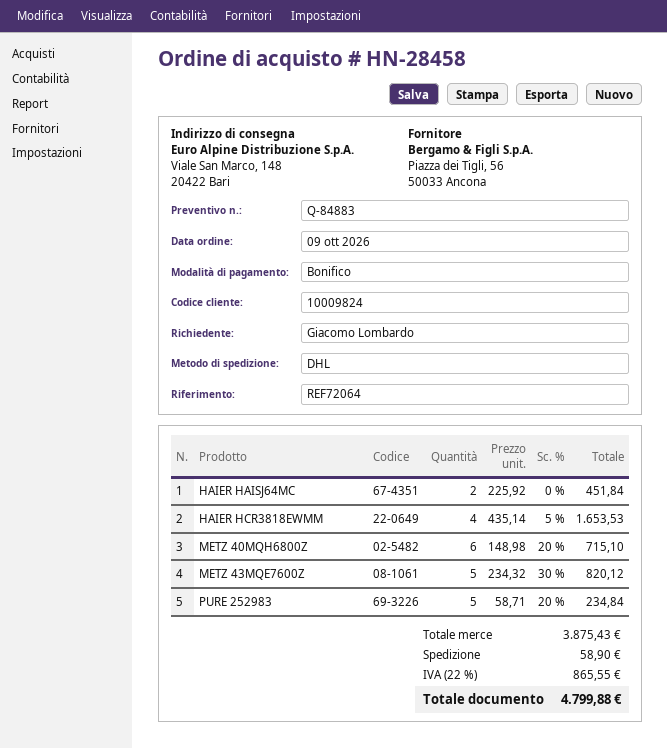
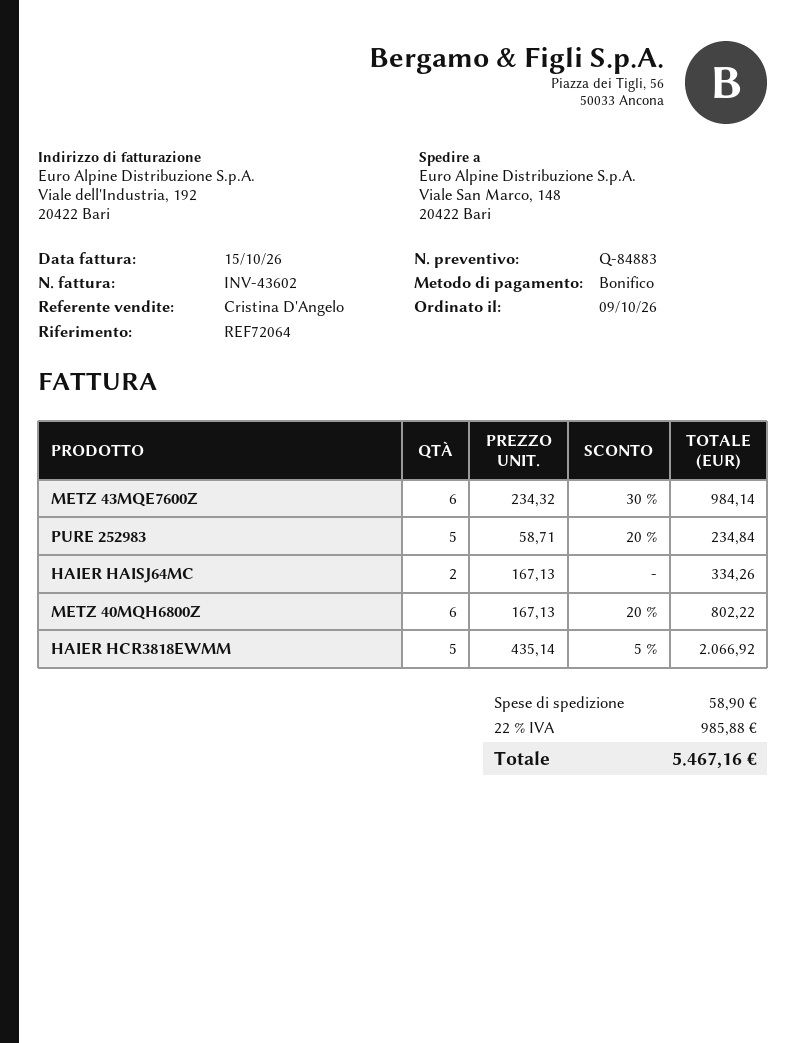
HAIER HAISJ64MC: 2 x 225.92 = 451.84 -> 2 x 167.13 = 334.26
HAIER HCR3818EWMM: 4 x 435.14 - 5% = 1653.53 -> 5 x 435.14 - 5% = 2066.92
METZ 40MQH6800Z: 6 x 148.98 - 20% = 715.10 -> 6 x 167.13 - 20% = 802.22
METZ 43MQE7600Z: 5 x 234.32 - 30% = 820.12 -> 6 x 234.32 - 30% = 984.14
tax: 22% = 865.55 -> 22% = 985.88
total: 4799.88 -> 5467.16

